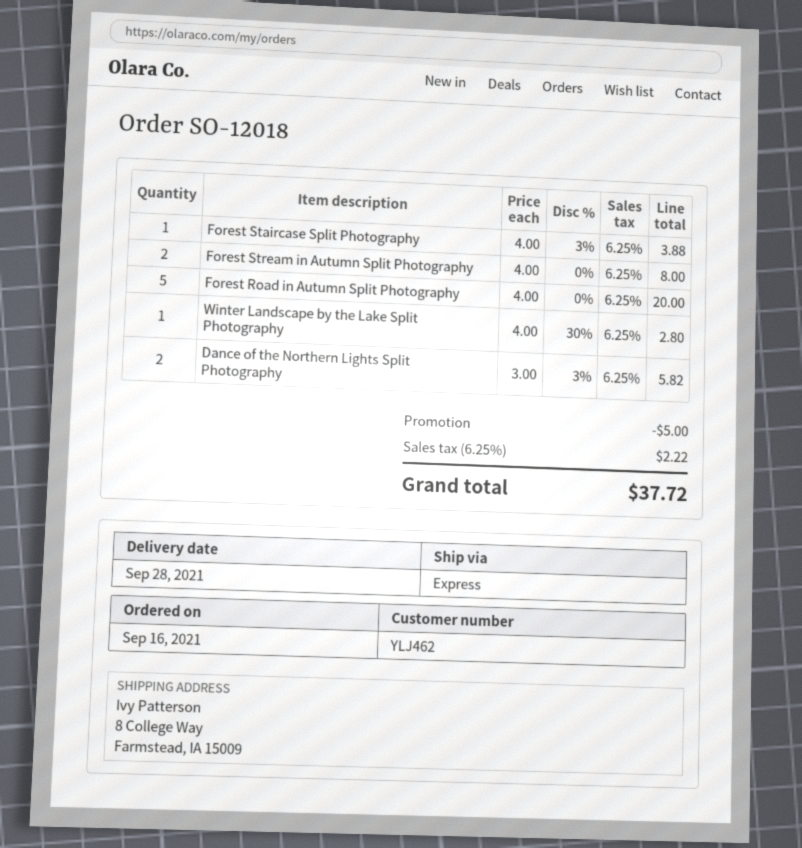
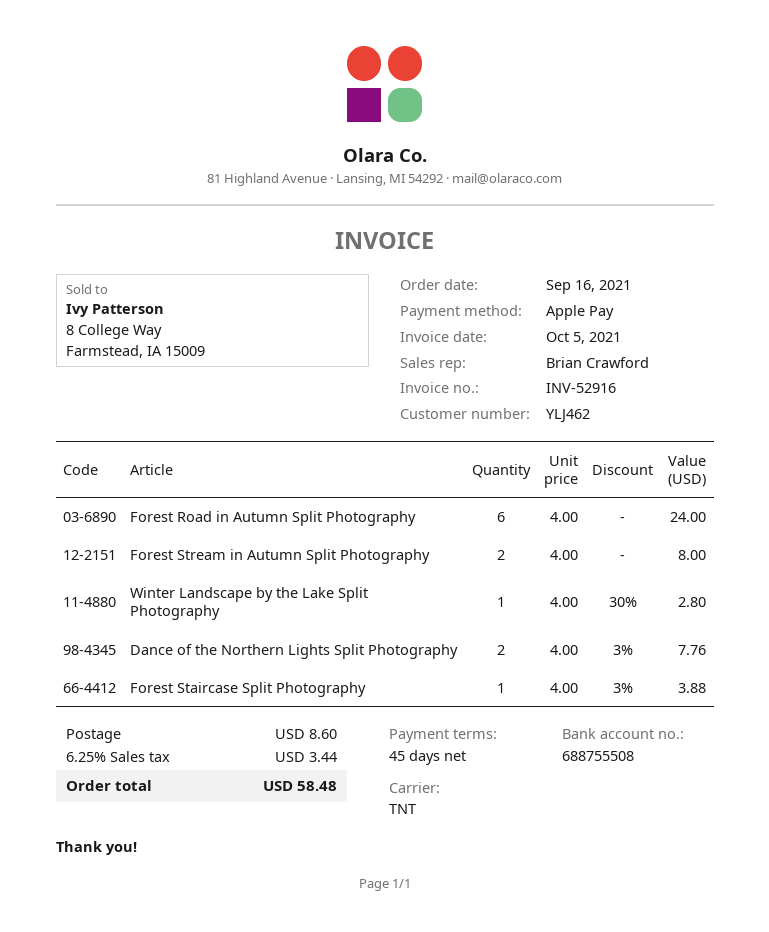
shipping method: express -> TNT
Forest Road in Autumn Split Photography: 5 x 4.00 = 20.00 -> 6 x 4.00 = 24.00
Dance of the Northern Lights Split Photography: 2 x 3.00 - 3% = 5.82 -> 2 x 4.00 - 3% = 7.76
discount: 5.00 -> none
shipping: none -> 8.60
tax: 6.25% = 2.22 -> 6.25% = 3.44
total: 37.72 -> 58.48

